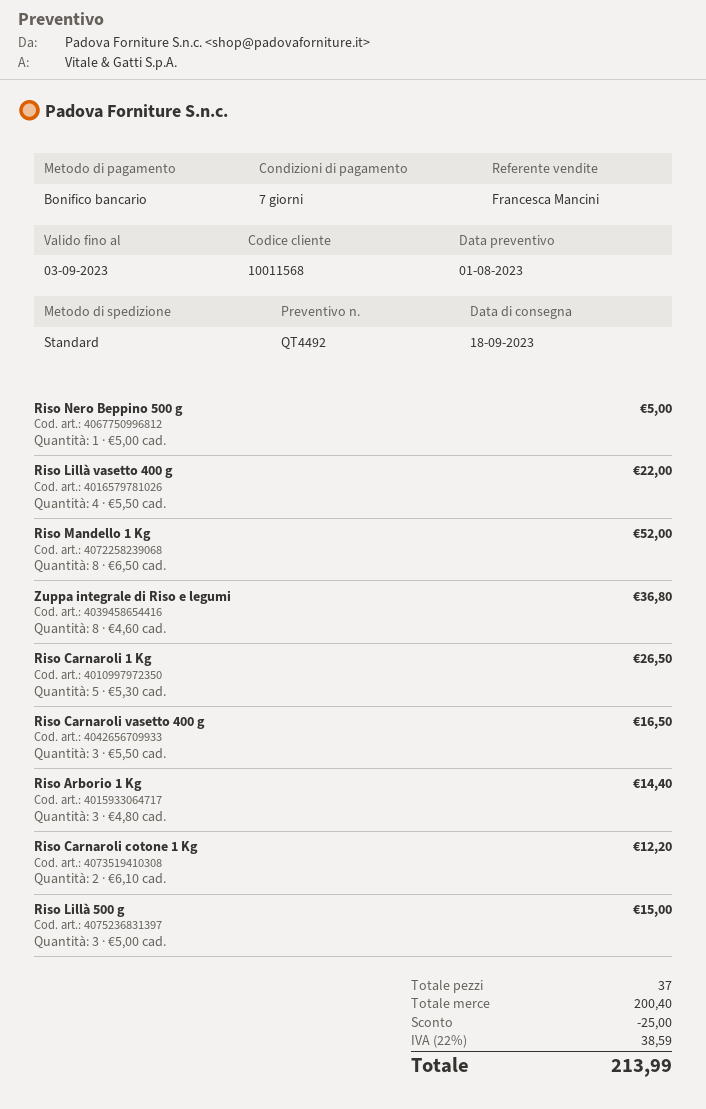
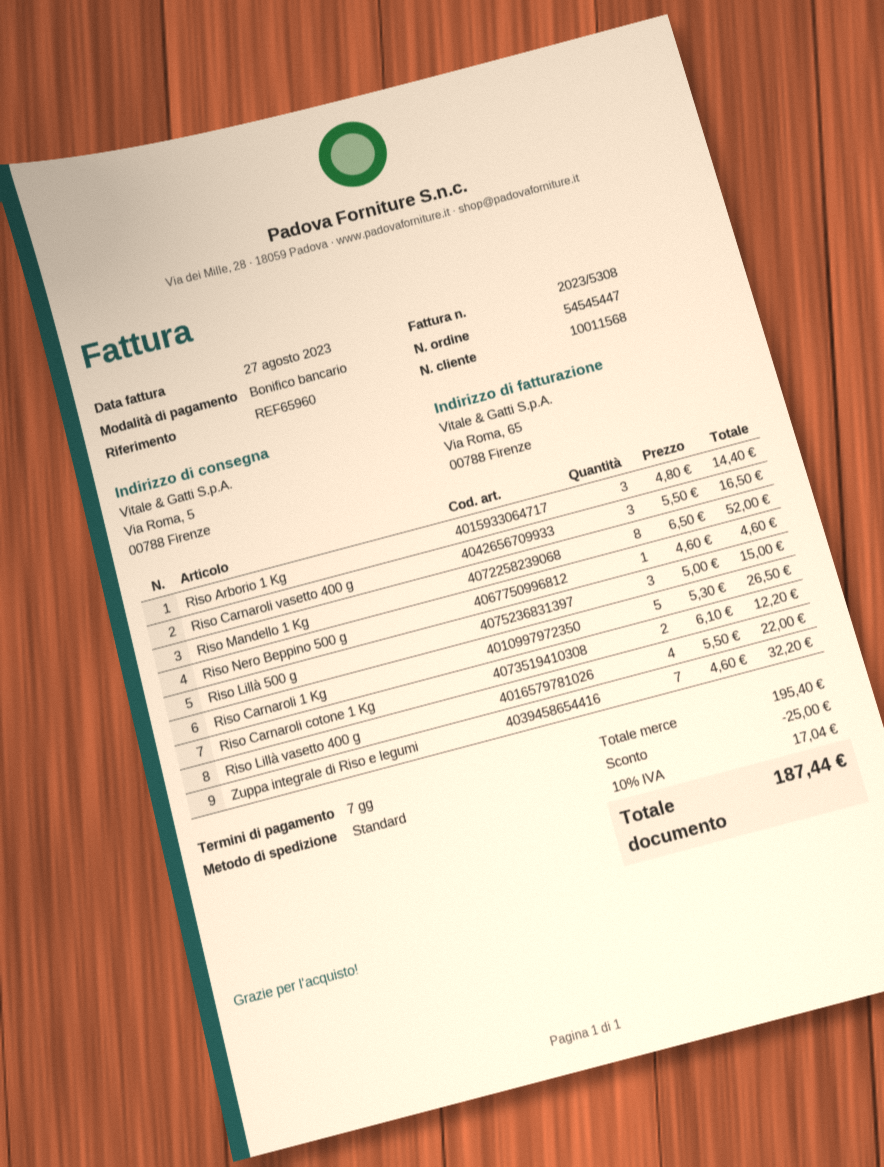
Riso Nero Beppino 500 g: 1 x 5.00 = 5.00 -> 1 x 4.60 = 4.60
Zuppa integrale di Riso e legumi: 8 x 4.60 = 36.80 -> 7 x 4.60 = 32.20
subtotal: 200.40 -> 195.40
tax: 22% = 38.59 -> 10% = 17.04
total: 213.99 -> 187.44

